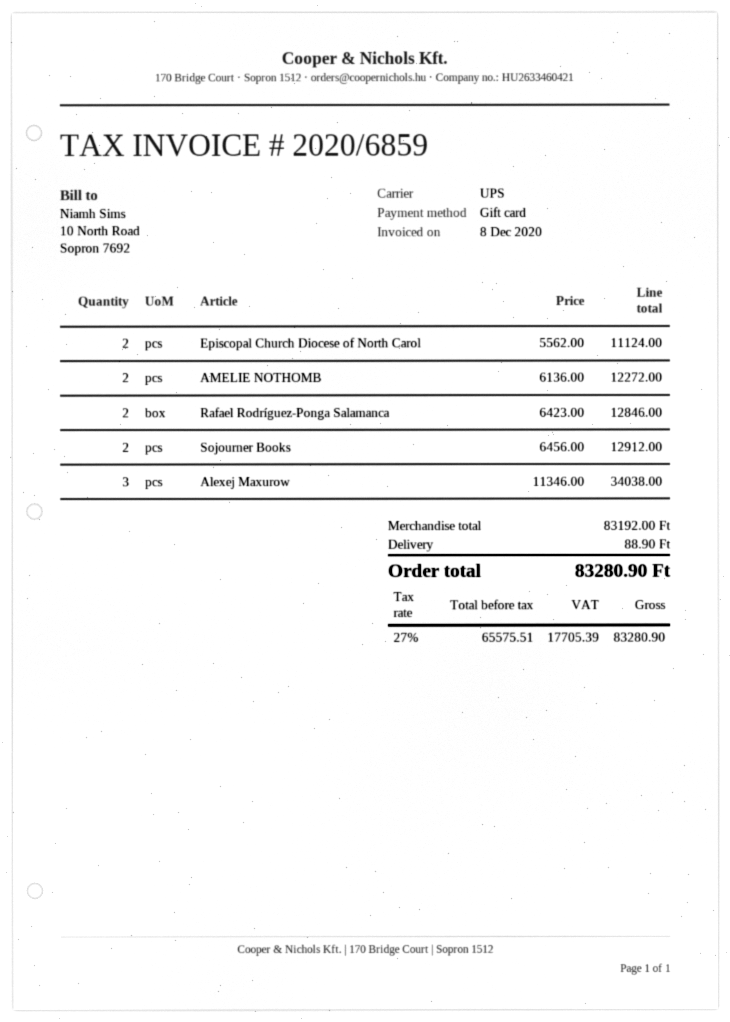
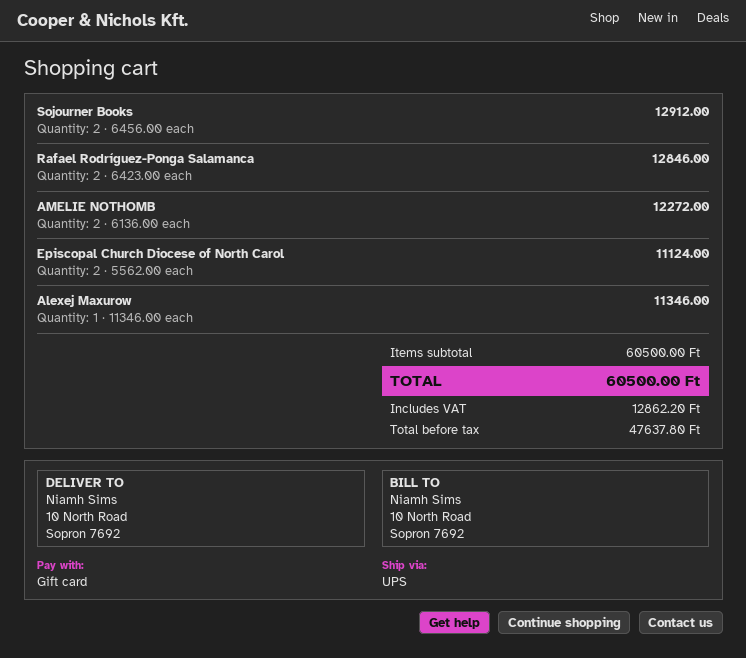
Alexej Maxurow: 3 x 11346.00 = 34038.00 -> 1 x 11346.00 = 11346.00
subtotal: 83192.00 -> 60500.00
shipping: 88.90 -> none
net: 65575.51 -> 47637.80
tax: 17705.39 -> 12862.20
total: 83280.90 -> 60500.00

